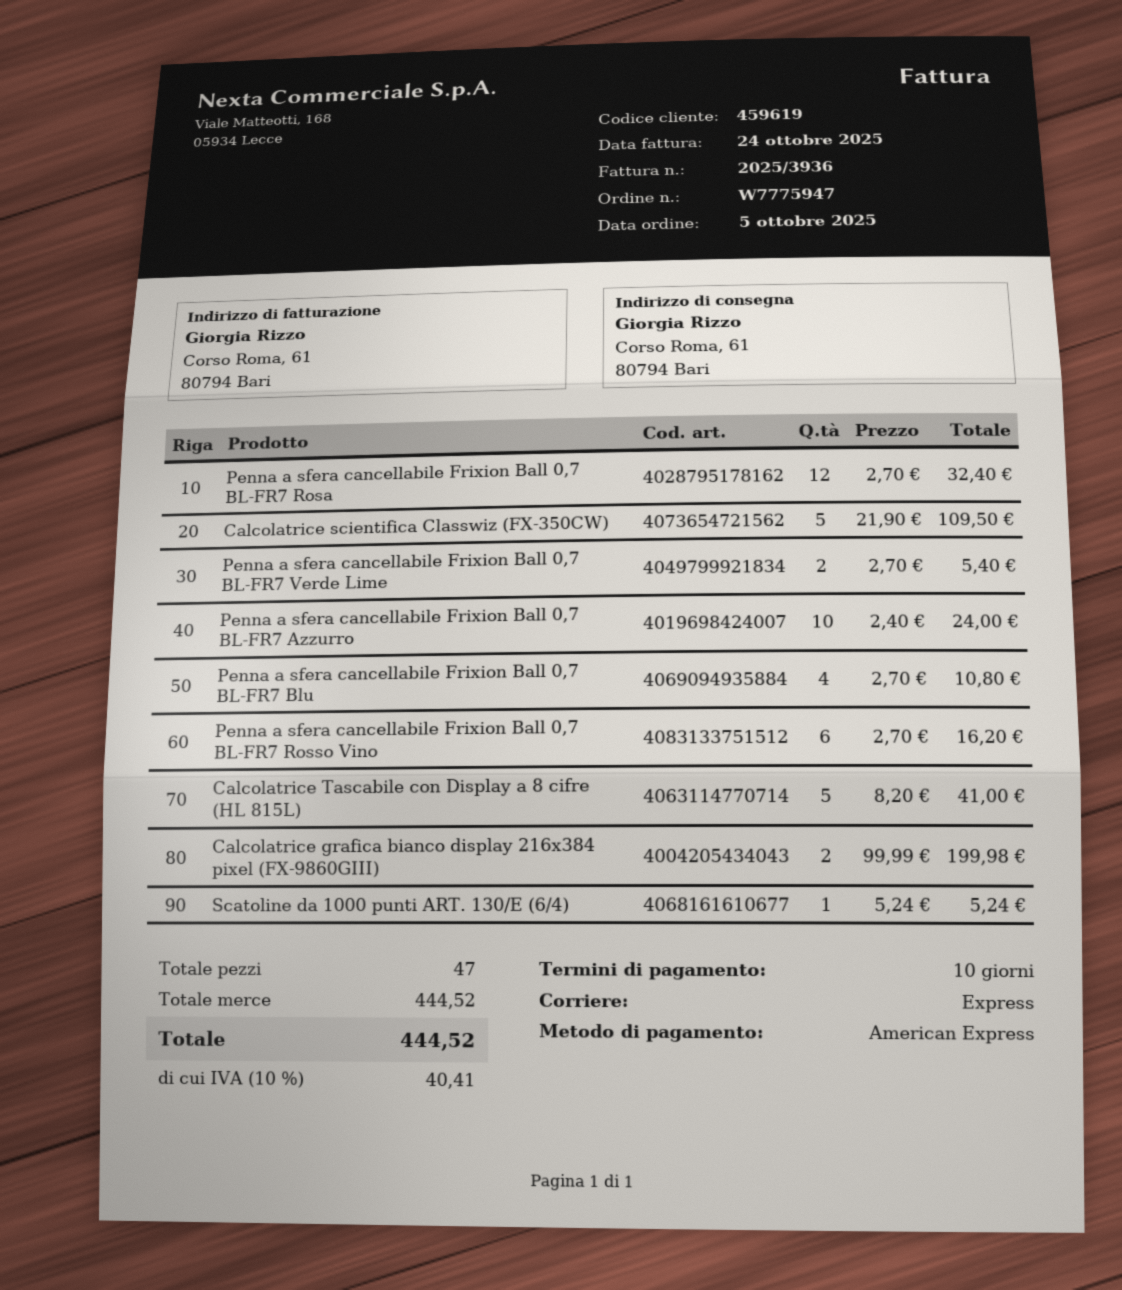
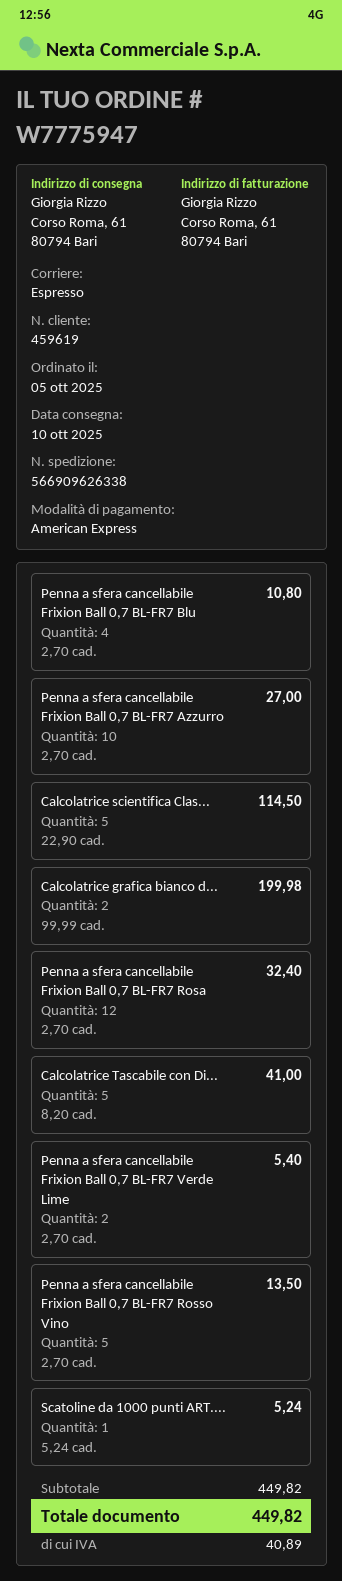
Calcolatrice scientifica Classwiz (FX-350CW): 5 x 21.90 = 109.50 -> 5 x 22.90 = 114.50
Penna a sfera cancellabile Frixion Ball 0,7 BL-FR7 Azzurro: 10 x 2.40 = 24.00 -> 10 x 2.70 = 27.00
Penna a sfera cancellabile Frixion Ball 0,7 BL-FR7 Rosso Vino: 6 x 2.70 = 16.20 -> 5 x 2.70 = 13.50
subtotal: 444.52 -> 449.82
tax: 40.41 -> 40.89
total: 444.52 -> 449.82

